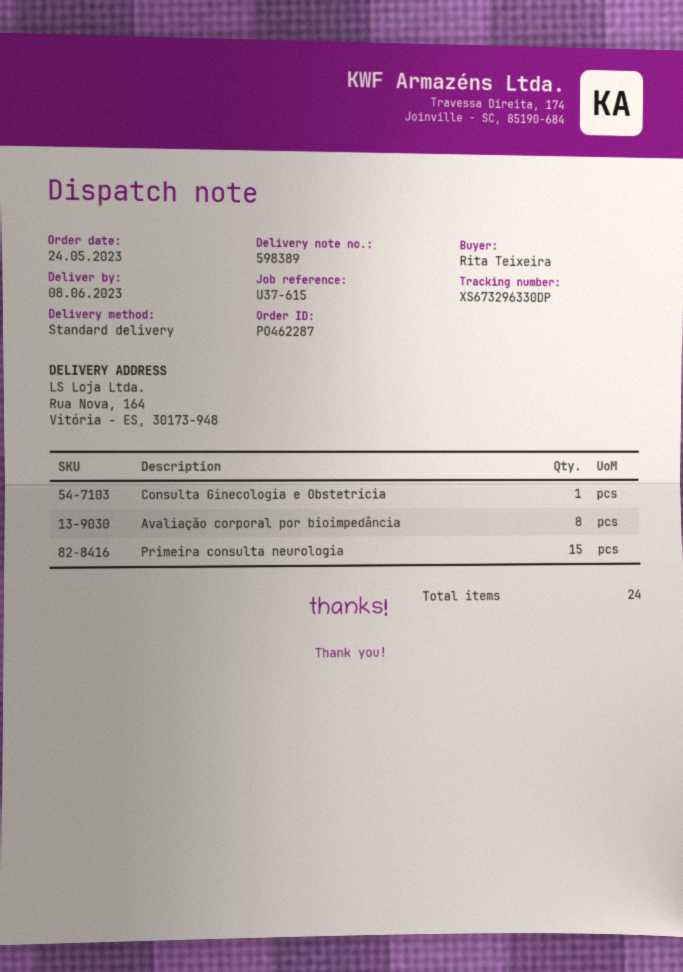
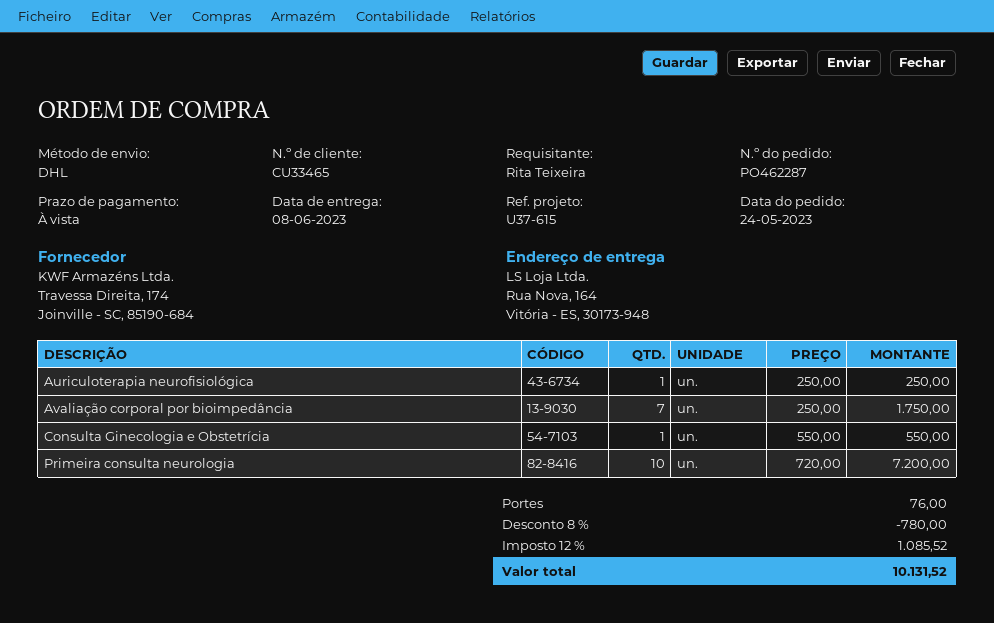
shipping method: standard -> DHL
Avaliação corporal por bioimpedância: 8 -> 7
Primeira consulta neurologia: 15 -> 10
Auriculoterapia neurofisiológica: none -> 1

